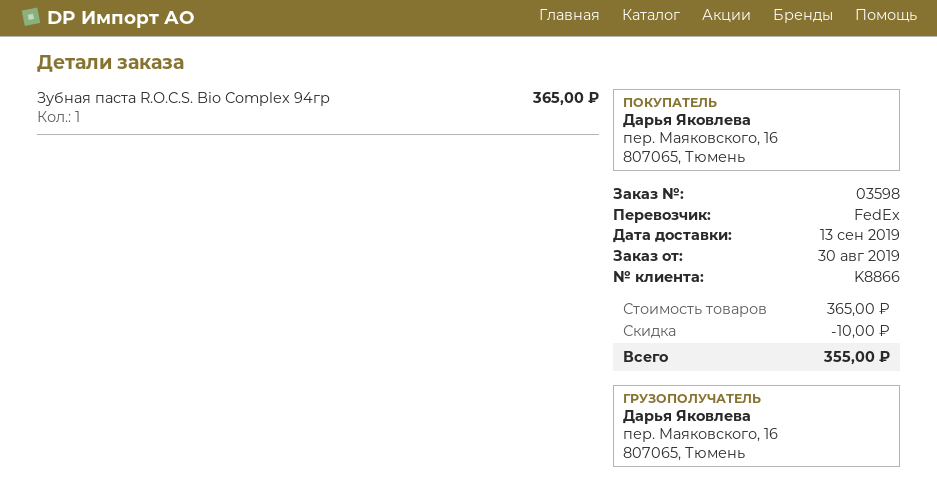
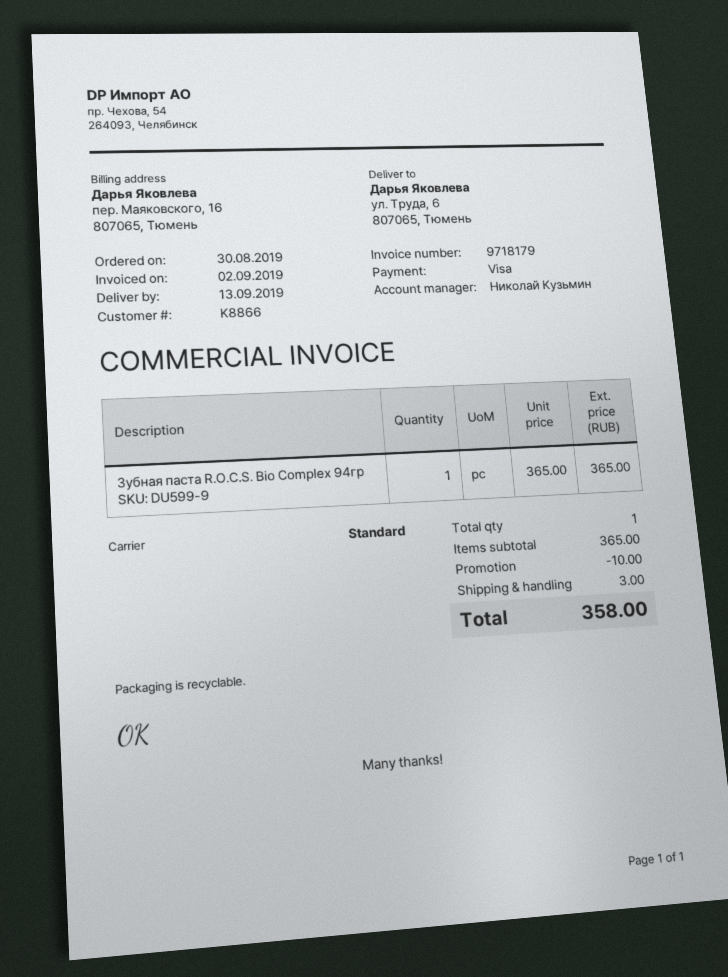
shipping method: FedEx -> standard
ship to: пер. Маяковского, 16, 807065, Тюмень -> ул. Труда, 6, 807065, Тюмень
shipping: none -> 3.00
total: 355.00 -> 358.00

